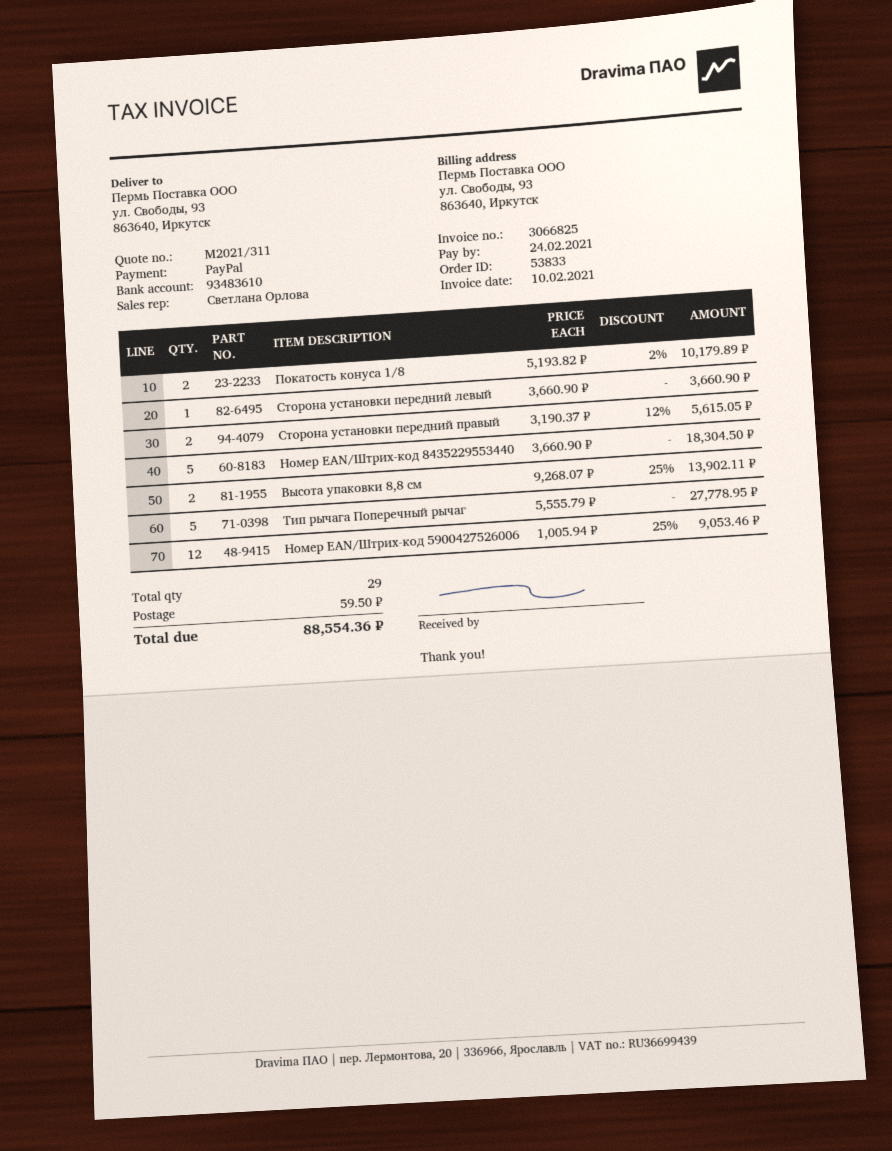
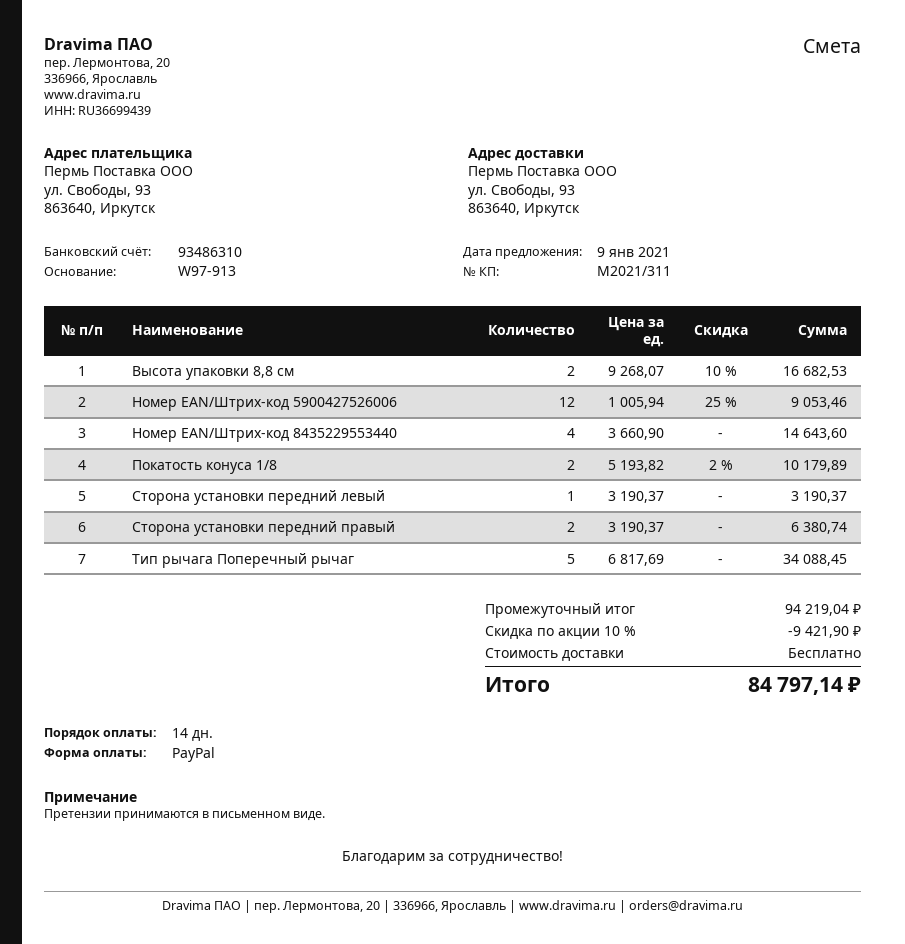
bank account: 93483610 -> 93486310
Сторона установки передний левый: 1 x 3660.90 = 3660.90 -> 1 x 3190.37 = 3190.37
Сторона установки передний правый: 2 x 3190.37 - 12% = 5615.05 -> 2 x 3190.37 = 6380.74
Номер EAN/Штрих-код 8435229553440: 5 x 3660.90 = 18304.50 -> 4 x 3660.90 = 14643.60
Высота упаковки 8,8 см: 2 x 9268.07 - 25% = 13902.11 -> 2 x 9268.07 - 10% = 16682.53
Тип рычага Поперечный рычаг: 5 x 5555.79 = 27778.95 -> 5 x 6817.69 = 34088.45
discount: none -> 10% = 9421.90
shipping: 59.50 -> 0.00
total: 88554.36 -> 84797.14

